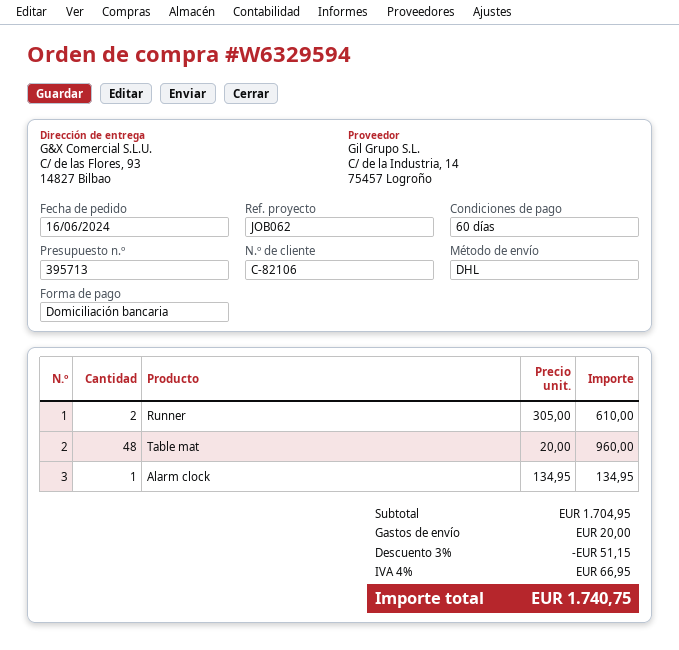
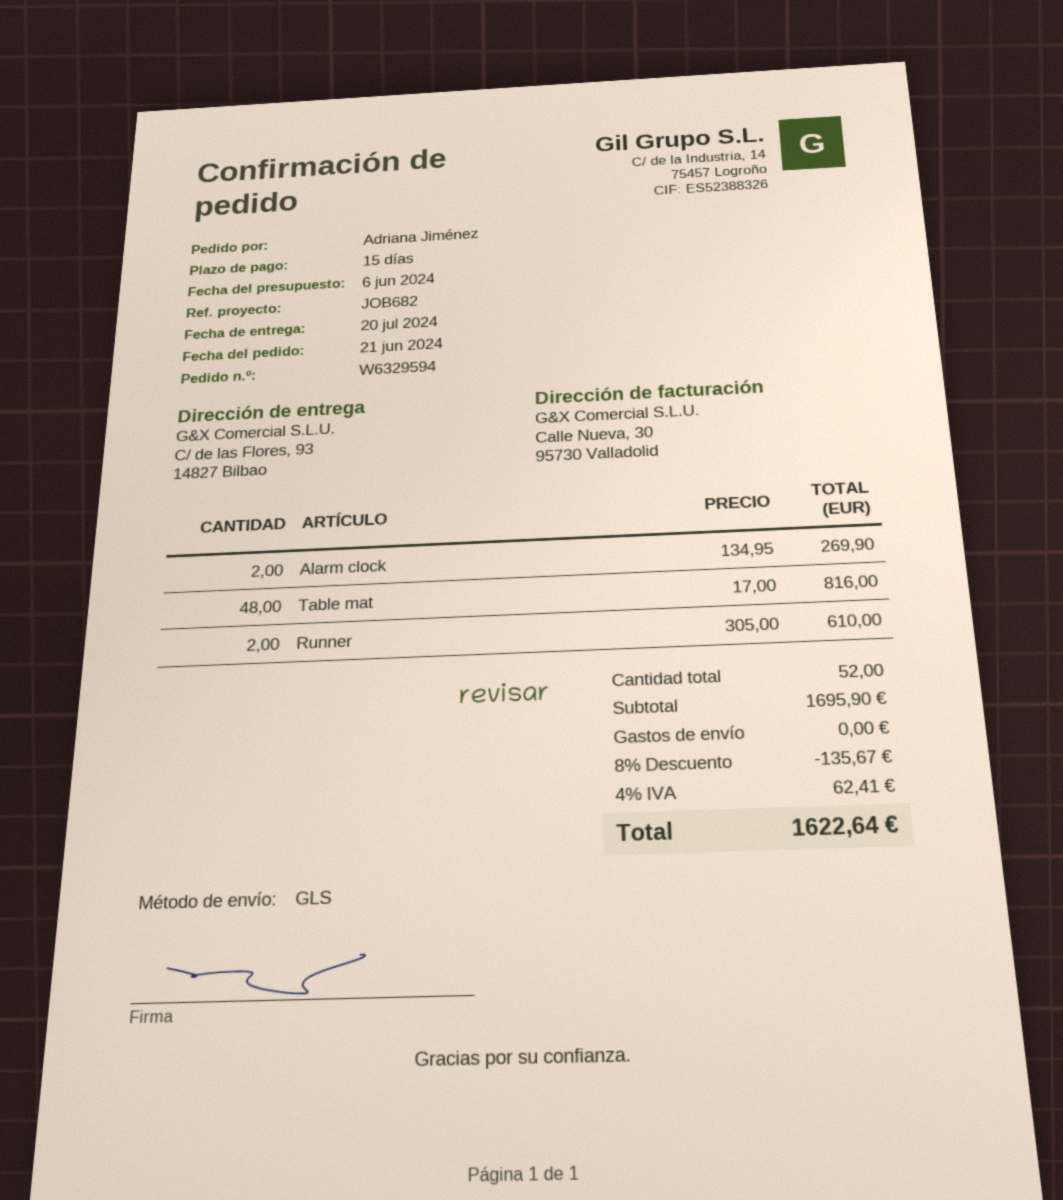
order date: 2024-06-16 -> 2024-06-21
payment terms: 60 days -> 15 days
reference: JOB062 -> JOB682
shipping method: DHL -> GLS
Table mat: 48 x 20.00 = 960.00 -> 48 x 17.00 = 816.00
Alarm clock: 1 x 134.95 = 134.95 -> 2 x 134.95 = 269.90
subtotal: 1704.95 -> 1695.90
discount: 3% = 51.15 -> 8% = 135.67
shipping: 20.00 -> 0.00
tax: 4% = 66.95 -> 4% = 62.41
total: 1740.75 -> 1622.64

